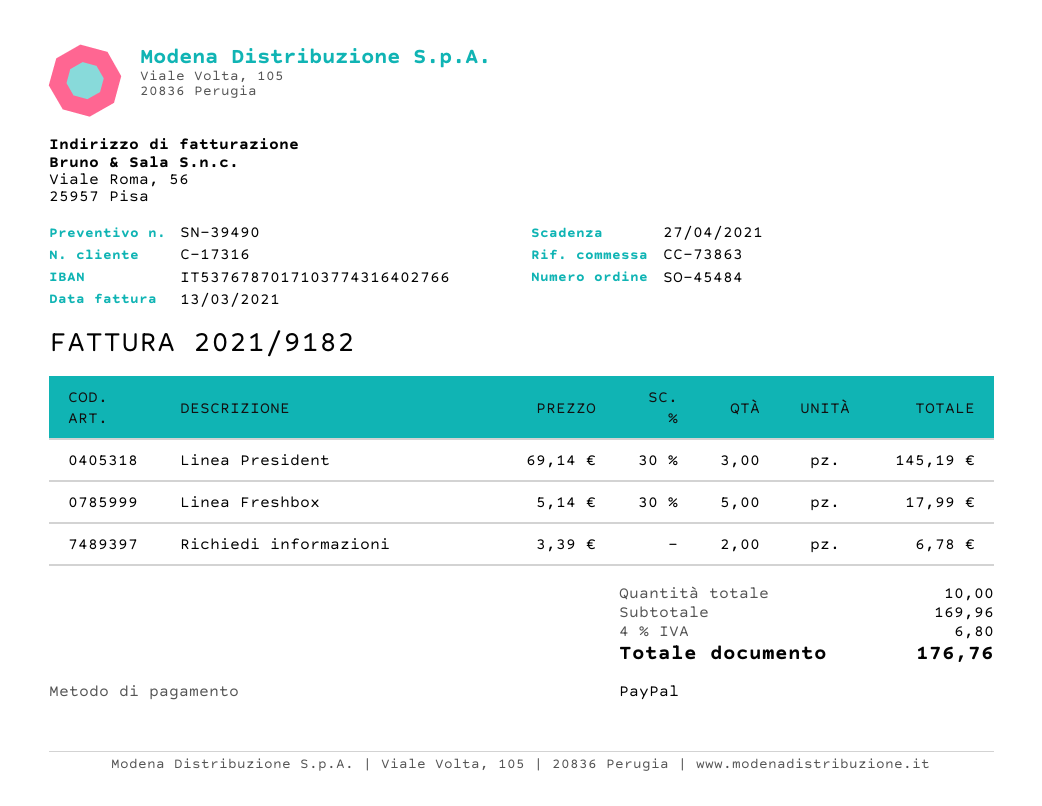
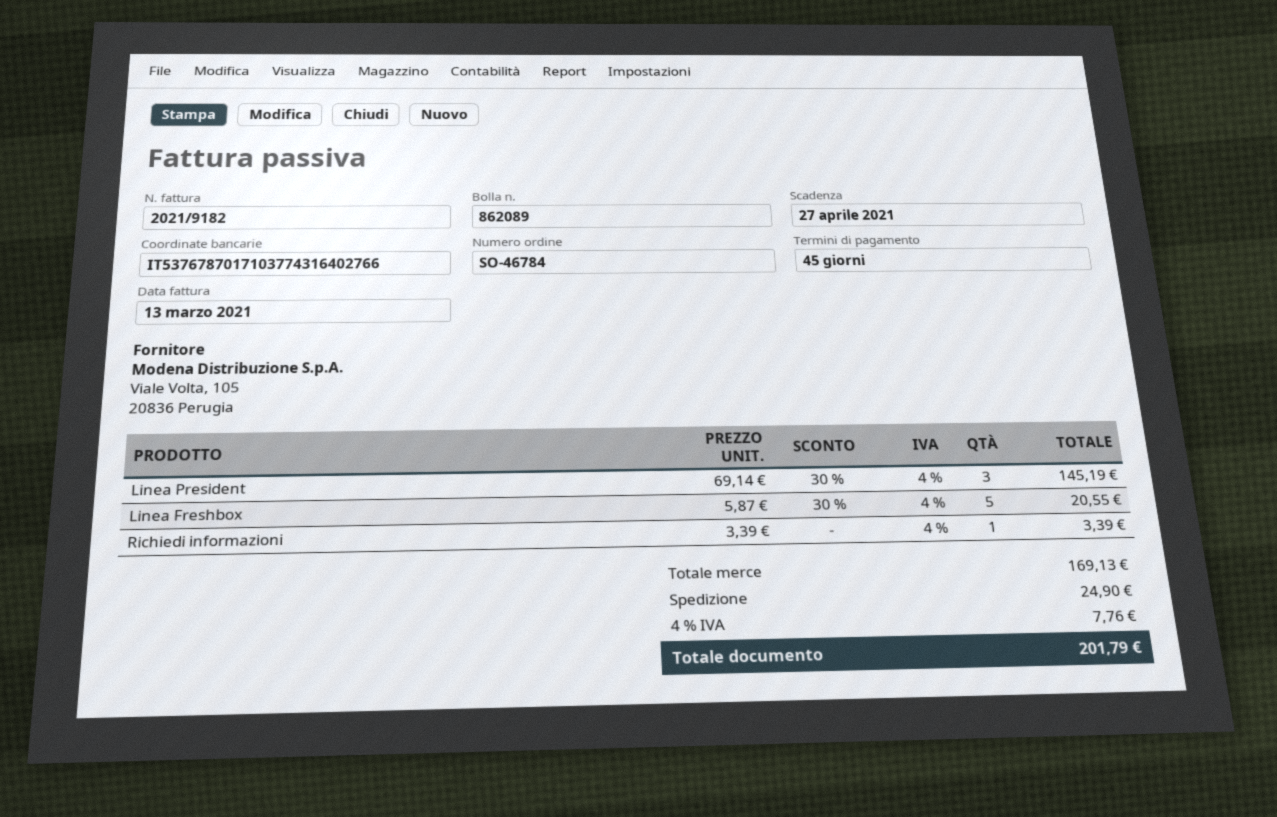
order number: SO-45484 -> SO-46784
Linea Freshbox: 5 x 5.14 - 30% = 17.99 -> 5 x 5.87 - 30% = 20.55
Richiedi informazioni: 2 x 3.39 = 6.78 -> 1 x 3.39 = 3.39
subtotal: 169.96 -> 169.13
shipping: none -> 24.90
tax: 4% = 6.80 -> 4% = 7.76
total: 176.76 -> 201.79

